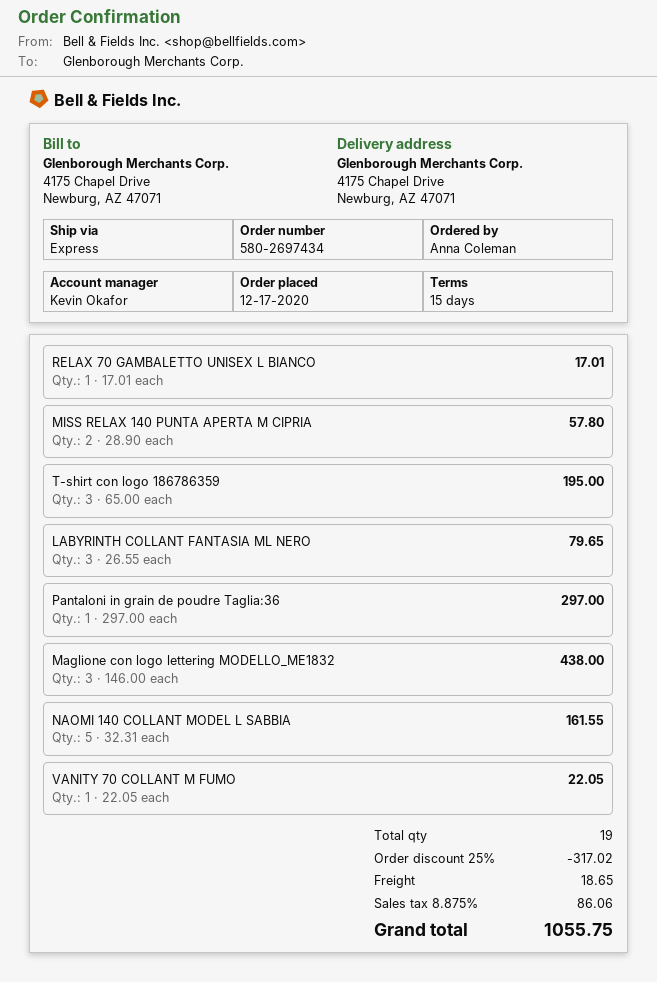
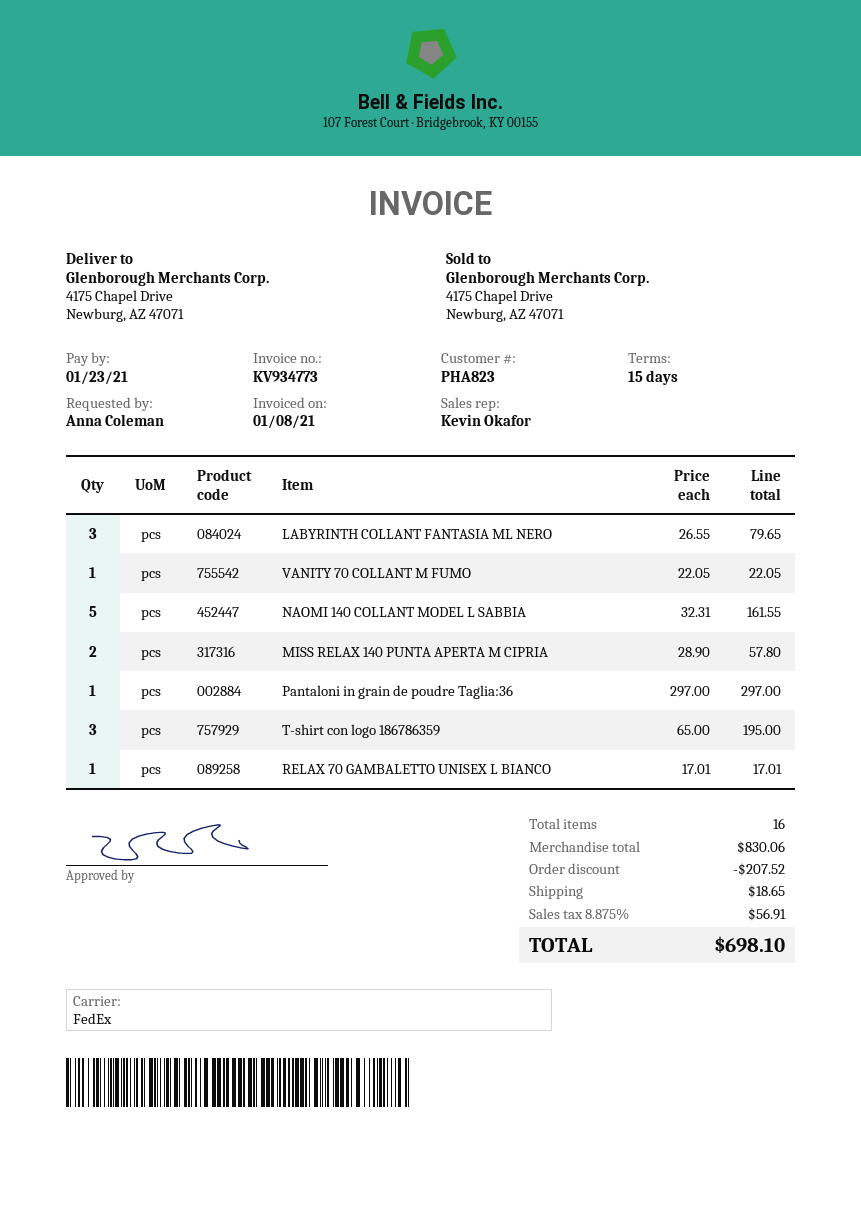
shipping method: express -> FedEx
Maglione con logo lettering MODELLO_ME1832: 3 x 146.00 = 438.00 -> none
total quantity: 19 -> 16
discount: 317.02 -> 207.52
tax: 8.875% = 86.06 -> 8.875% = 56.91
total: 1055.75 -> 698.10

